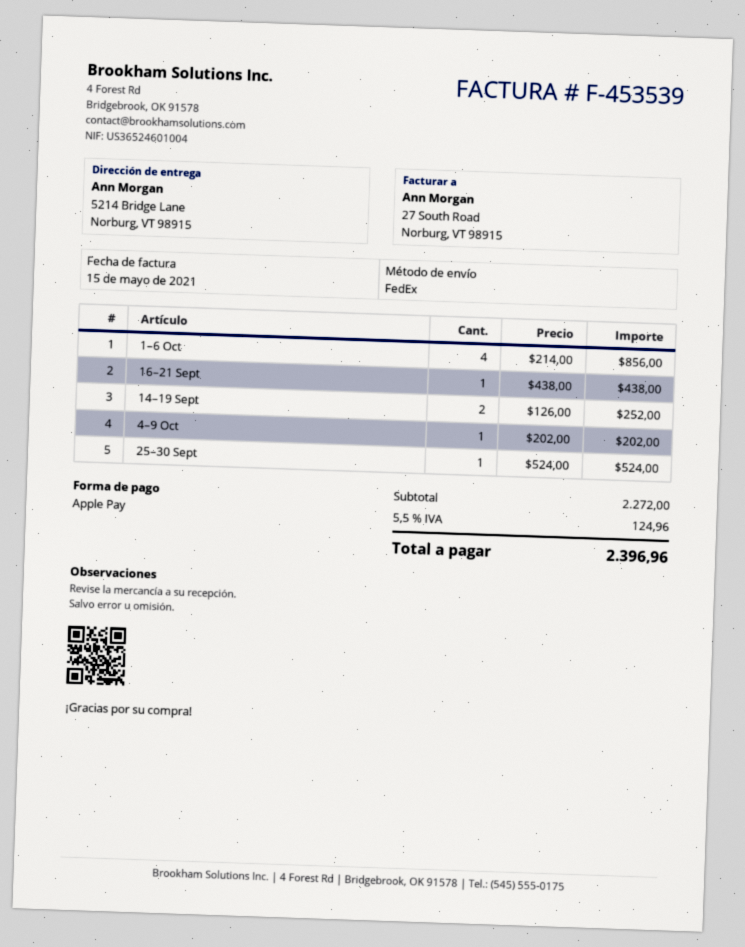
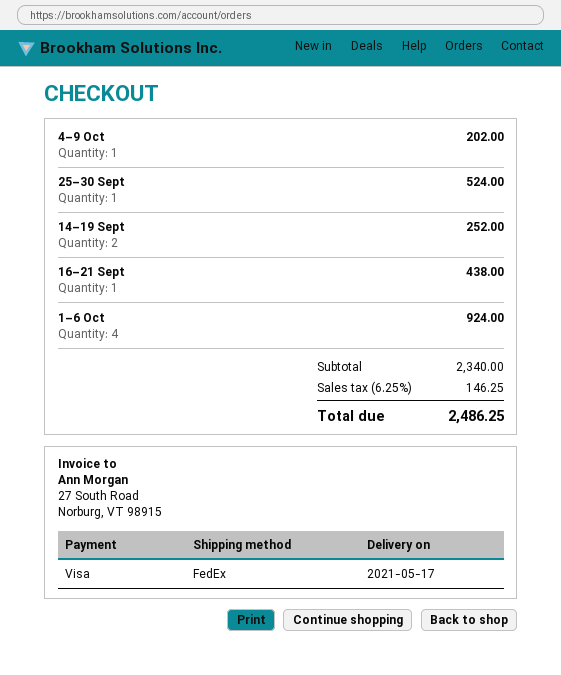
payment method: Apple Pay -> Visa
1–6 Oct: 4 for 856.00 -> 4 for 924.00
subtotal: 2272.00 -> 2340.00
tax: 5.5% = 124.96 -> 6.25% = 146.25
total: 2396.96 -> 2486.25

